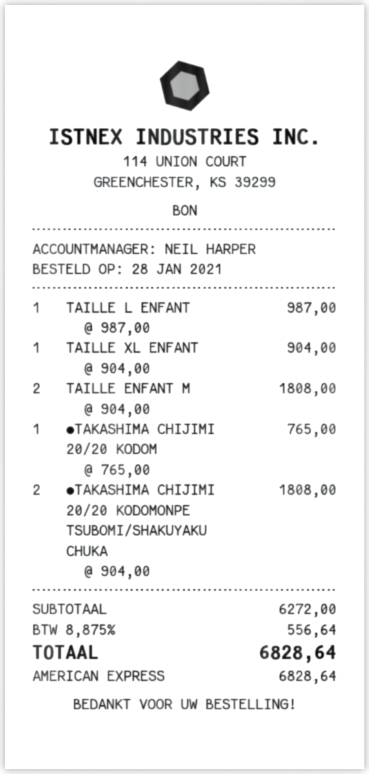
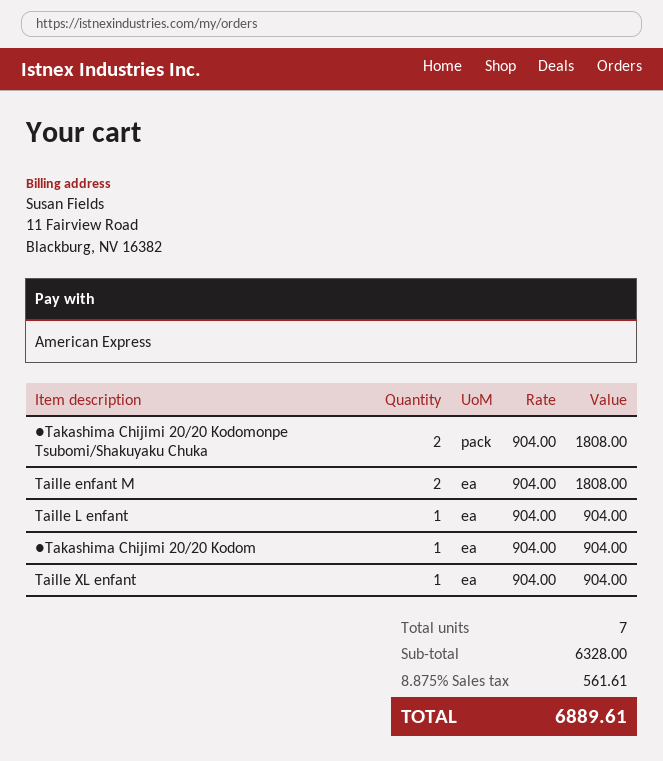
TAILLE L ENFANT: 1 x 987.00 = 987.00 -> 1 x 904.00 = 904.00
●TAKASHIMA CHIJIMI 20/20 KODOM: 1 x 765.00 = 765.00 -> 1 x 904.00 = 904.00
subtotal: 6272.00 -> 6328.00
tax: 8.875% = 556.64 -> 8.875% = 561.61
total: 6828.64 -> 6889.61

